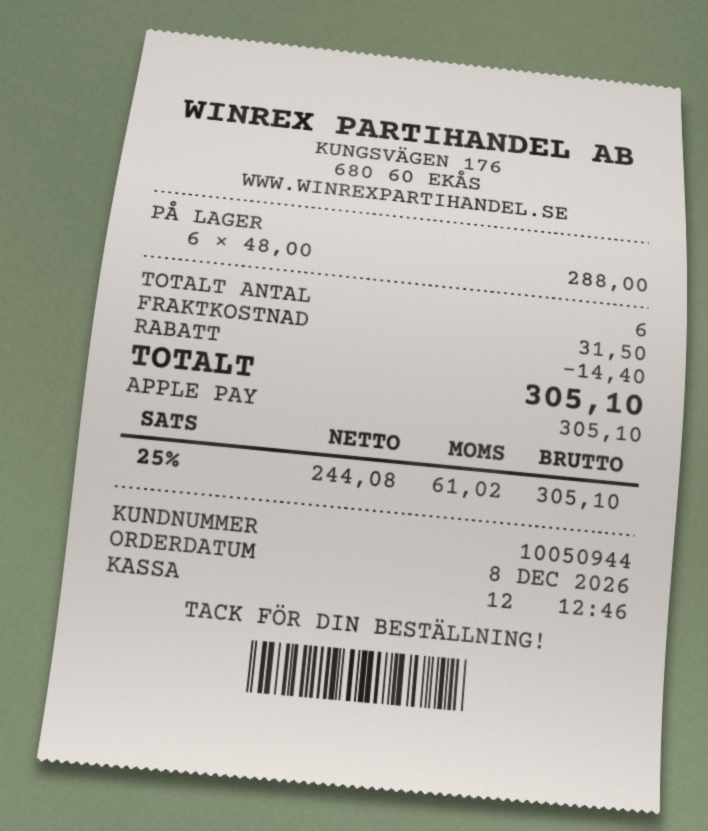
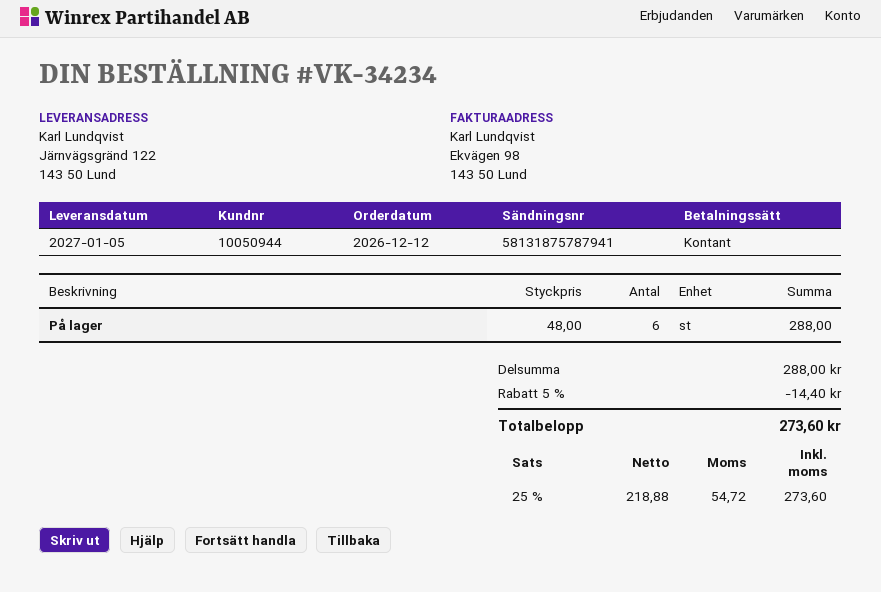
order date: 2026-12-08 -> 2026-12-12
payment method: Apple Pay -> cash
shipping: 31.50 -> none
net: 244.08 -> 218.88
tax: 25% = 61.02 -> 25% = 54.72
total: 305.10 -> 273.60

